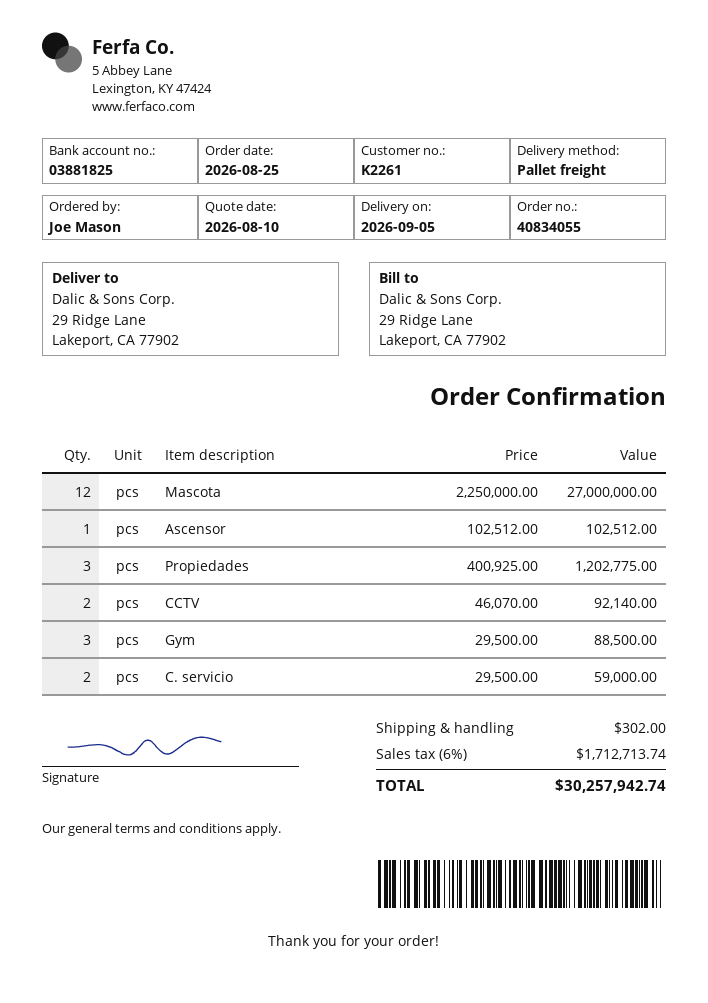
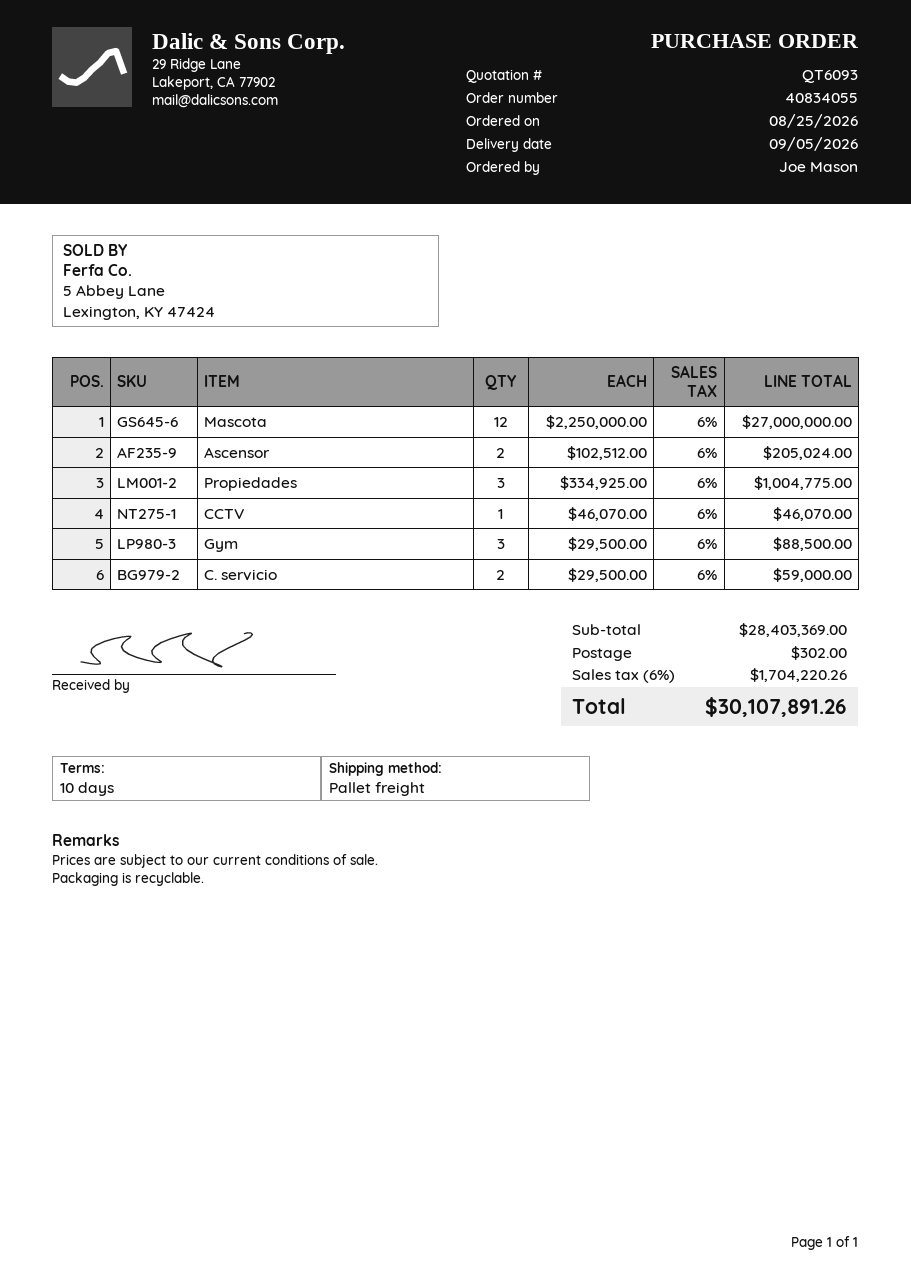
Ascensor: 1 x 102512.00 = 102512.00 -> 2 x 102512.00 = 205024.00
Propiedades: 3 x 400925.00 = 1202775.00 -> 3 x 334925.00 = 1004775.00
CCTV: 2 x 46070.00 = 92140.00 -> 1 x 46070.00 = 46070.00
tax: 6% = 1712713.74 -> 6% = 1704220.26
total: 30257942.74 -> 30107891.26

